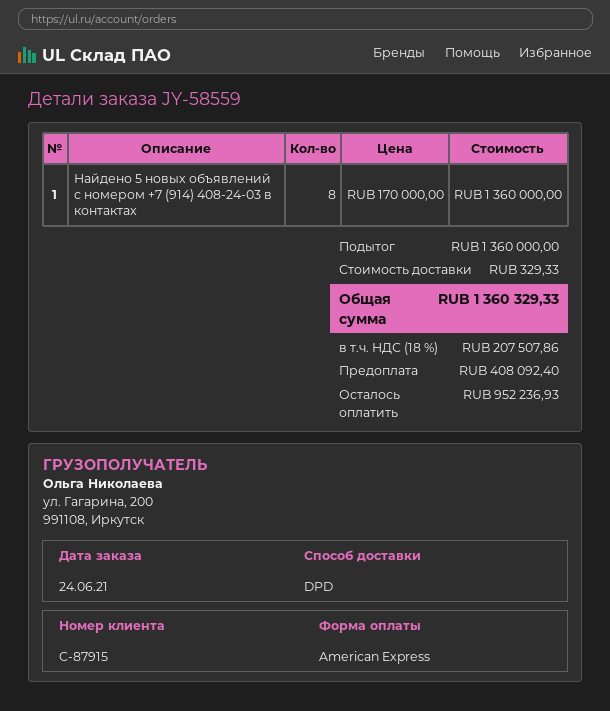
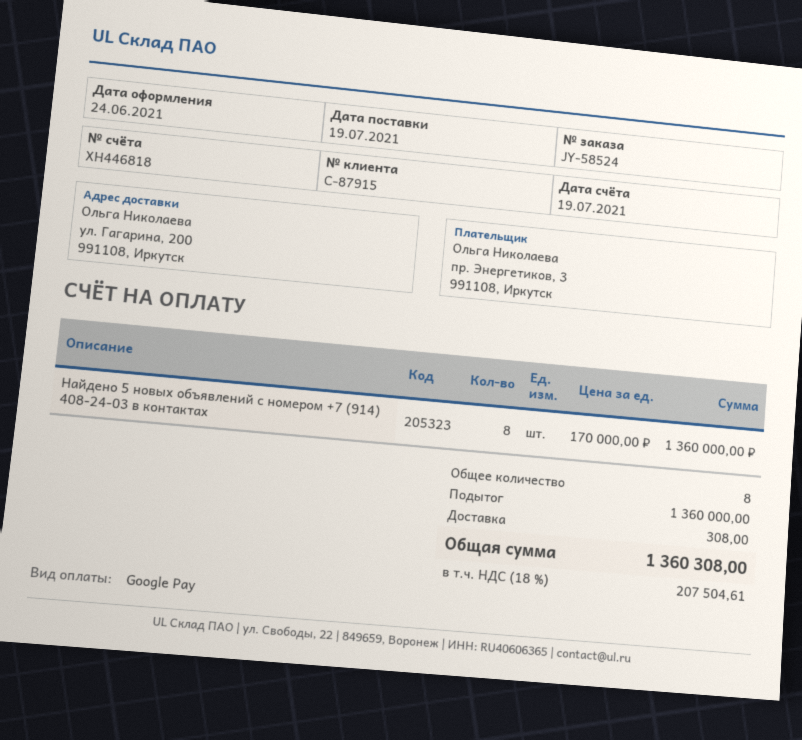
order number: JY-58559 -> JY-58524
payment method: American Express -> Google Pay
shipping: 329.33 -> 308.00
tax: 18% = 207507.86 -> 18% = 207504.61
total: 1360329.33 -> 1360308.00

